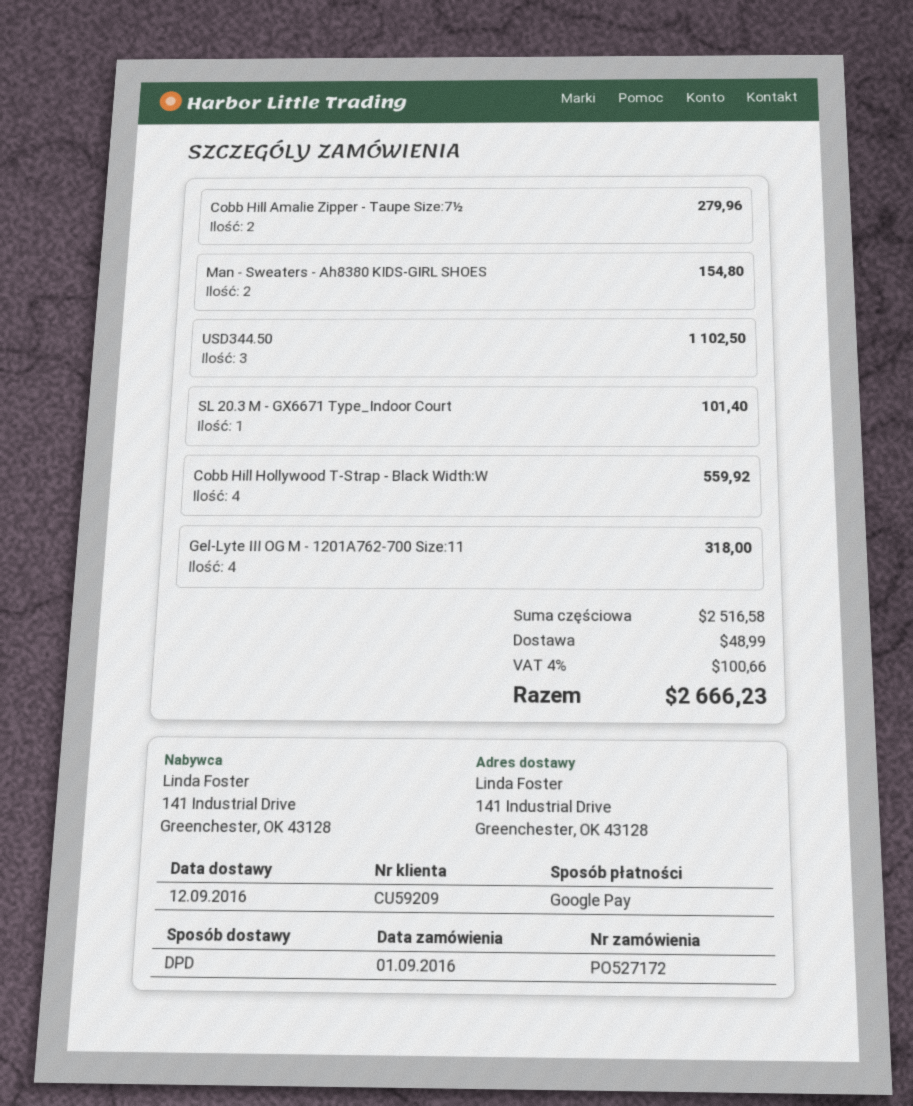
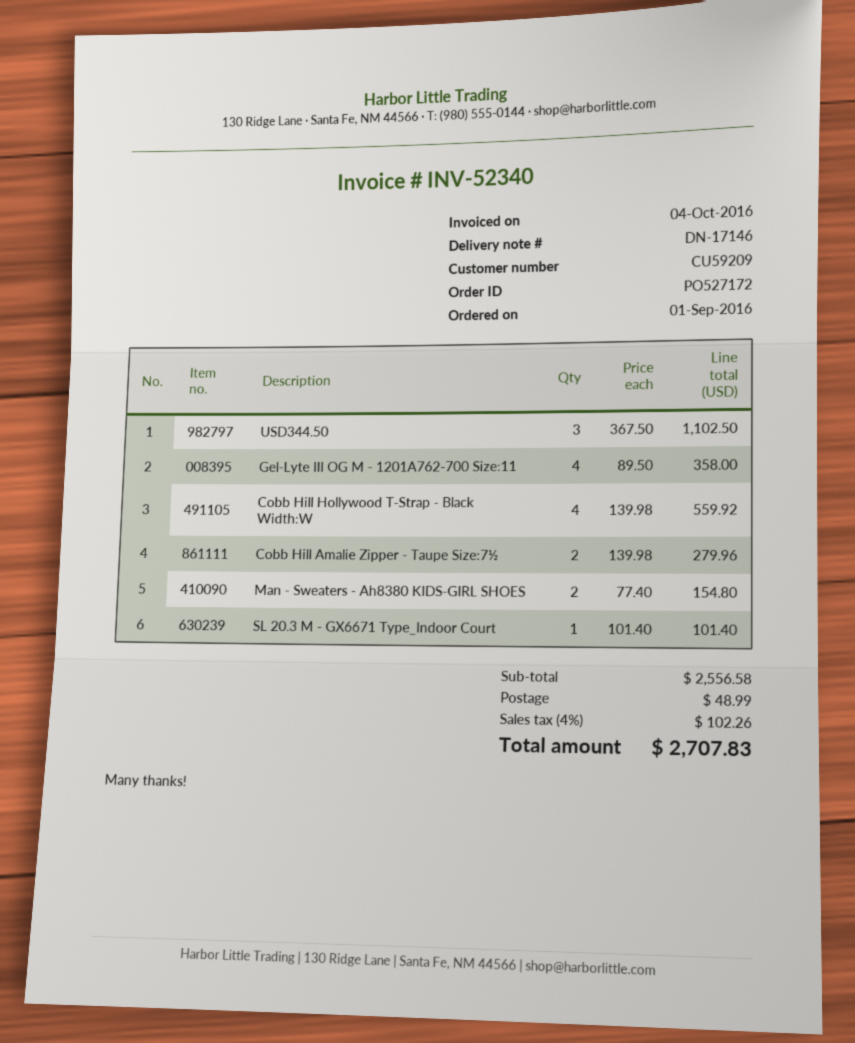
Gel-Lyte III OG M - 1201A762-700 Size:11: 4 for 318.00 -> 4 for 358.00
subtotal: 2516.58 -> 2556.58
tax: 4% = 100.66 -> 4% = 102.26
total: 2666.23 -> 2707.83

